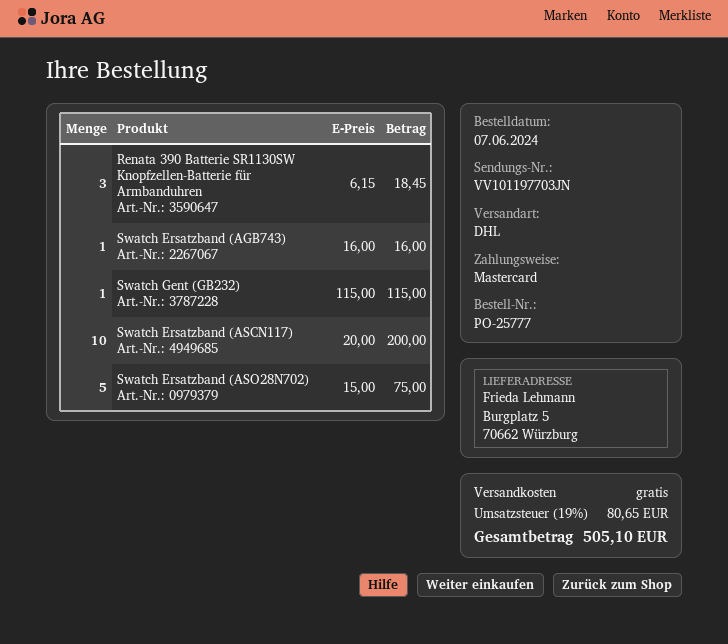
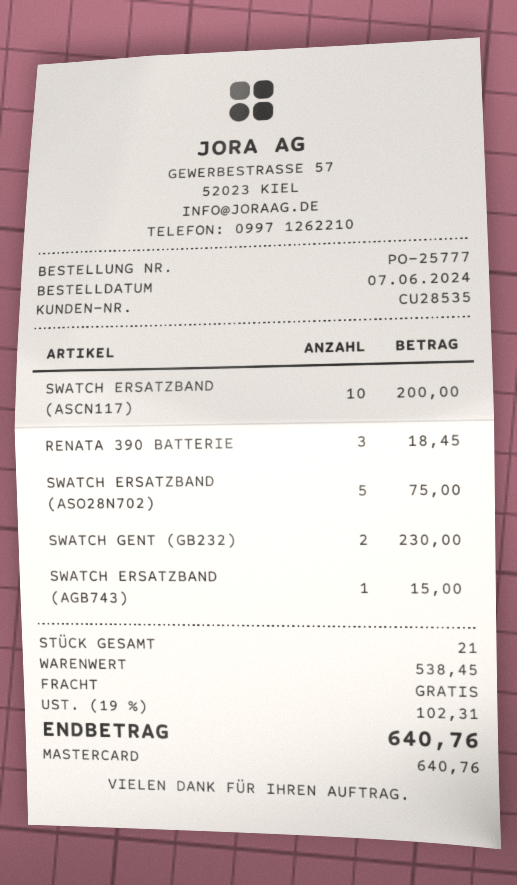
Swatch Ersatzband (AGB743): 1 for 16.00 -> 1 for 15.00
Swatch Gent (GB232): 1 for 115.00 -> 2 for 230.00
tax: 19% = 80.65 -> 19% = 102.31
total: 505.10 -> 640.76

